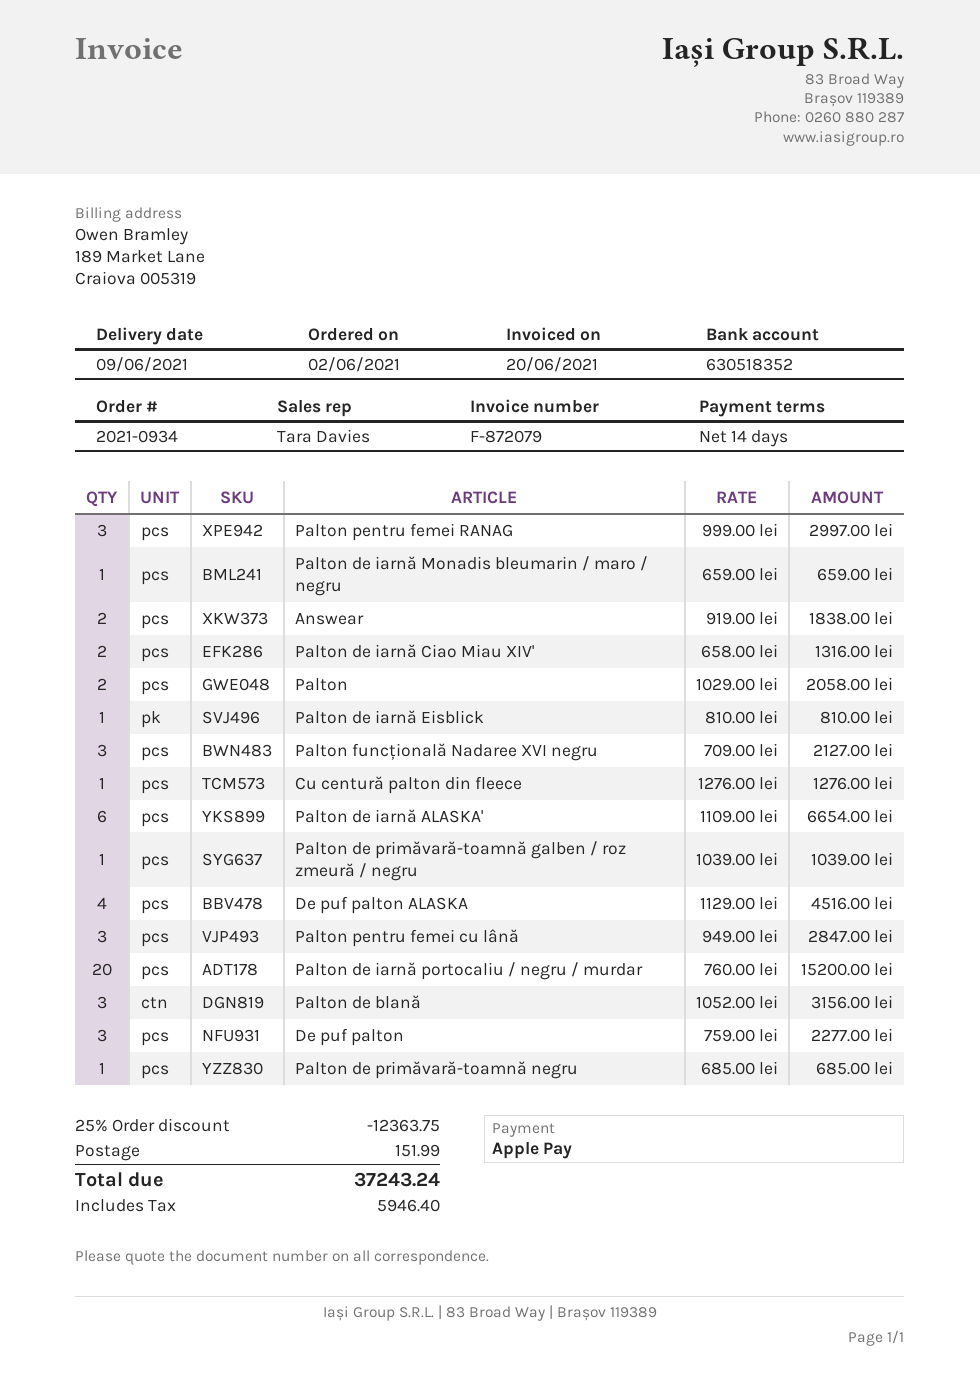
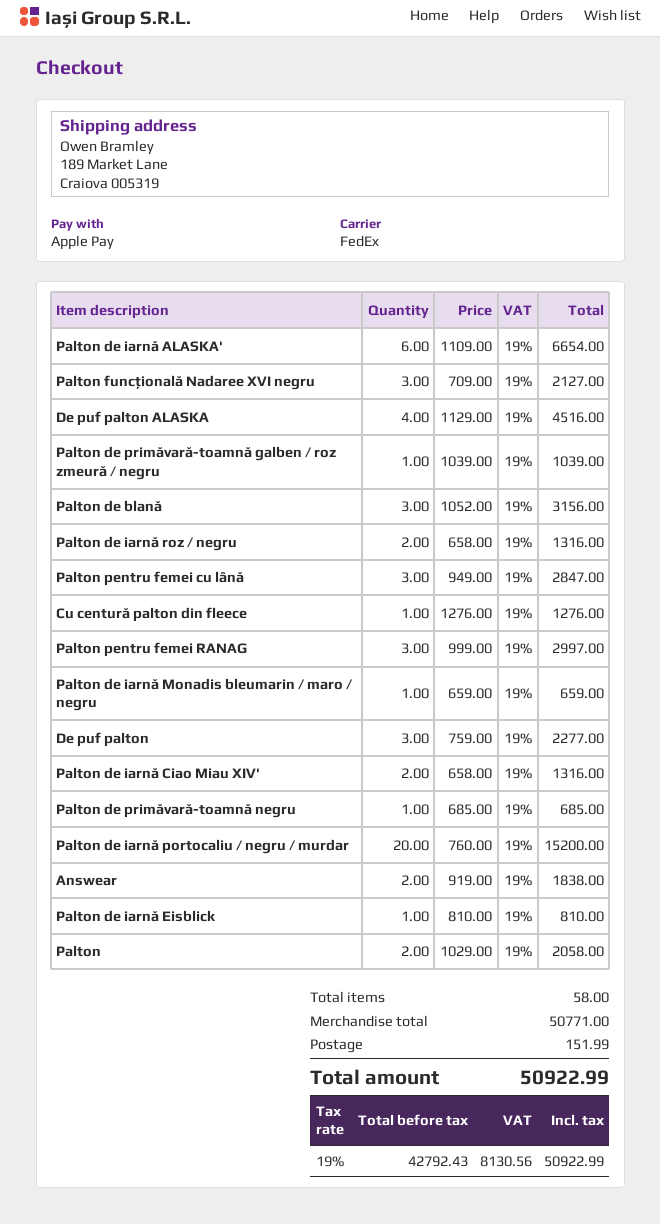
Palton de iarnă roz / negru: none -> 2 x 658.00 = 1316.00
discount: 25% = 12363.75 -> none
tax: 5946.40 -> 8130.56
total: 37243.24 -> 50922.99

